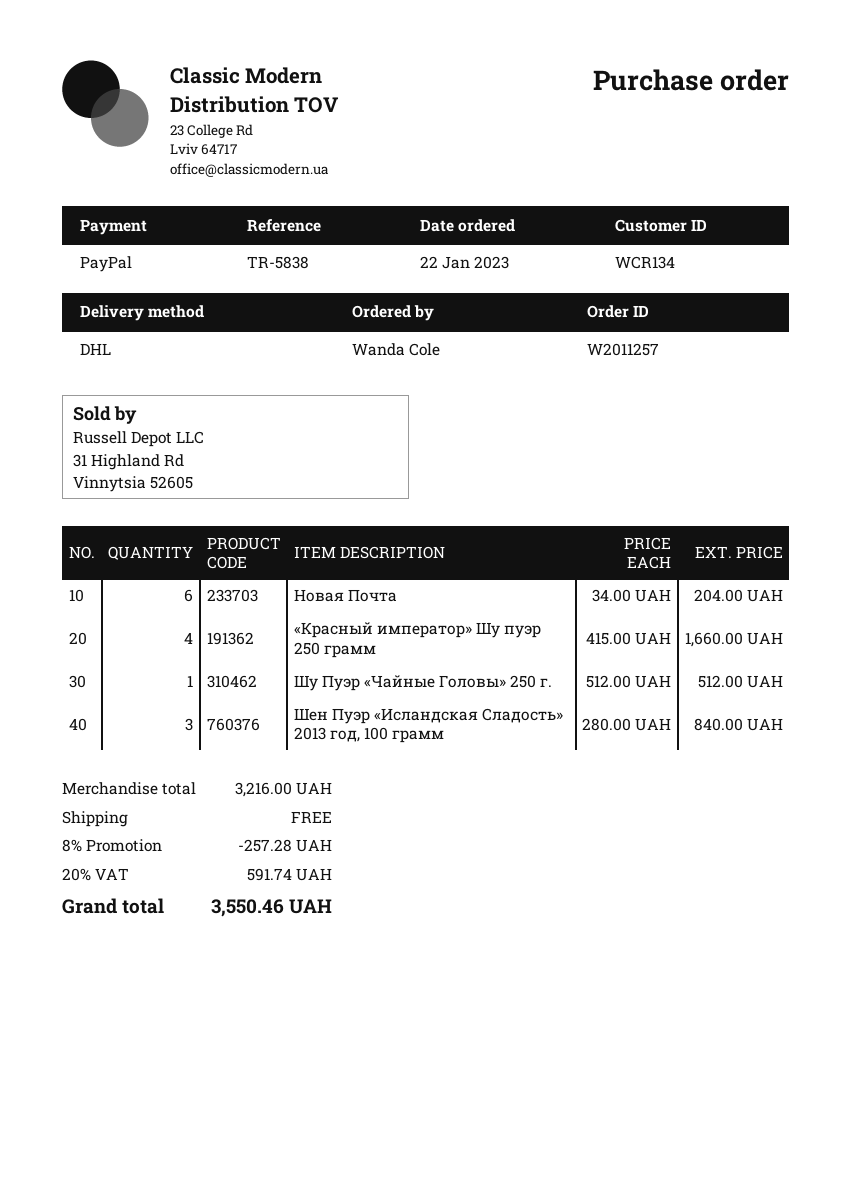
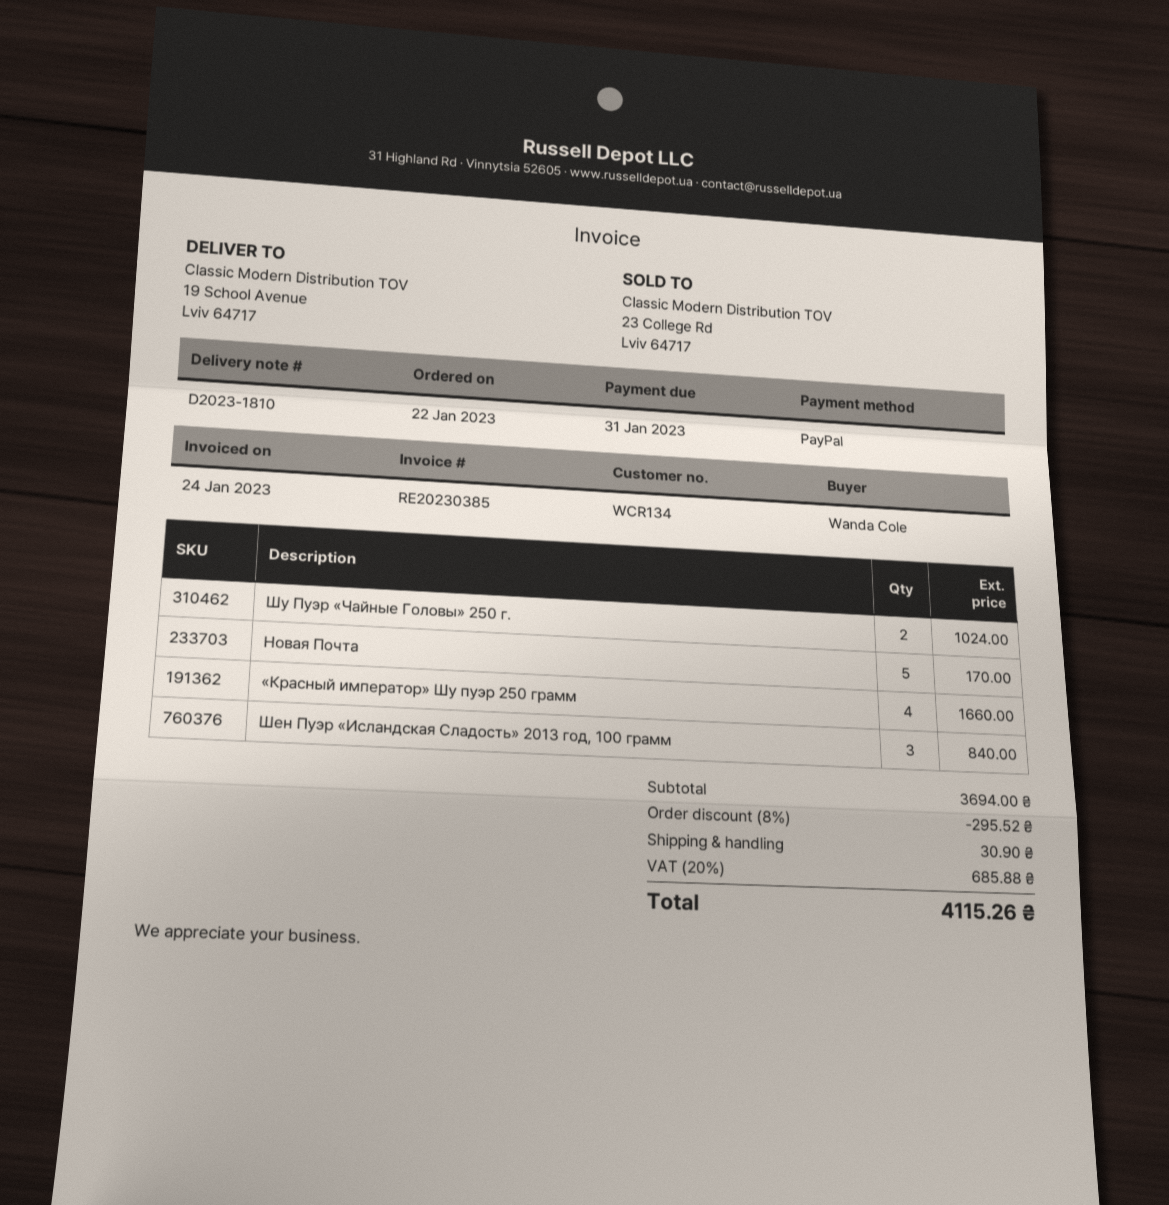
Новая Почта: 6 for 204.00 -> 5 for 170.00
Шу Пуэр «Чайные Головы» 250 г.: 1 for 512.00 -> 2 for 1024.00
subtotal: 3216.00 -> 3694.00
discount: 8% = 257.28 -> 8% = 295.52
shipping: 0.00 -> 30.90
tax: 20% = 591.74 -> 20% = 685.88
total: 3550.46 -> 4115.26

